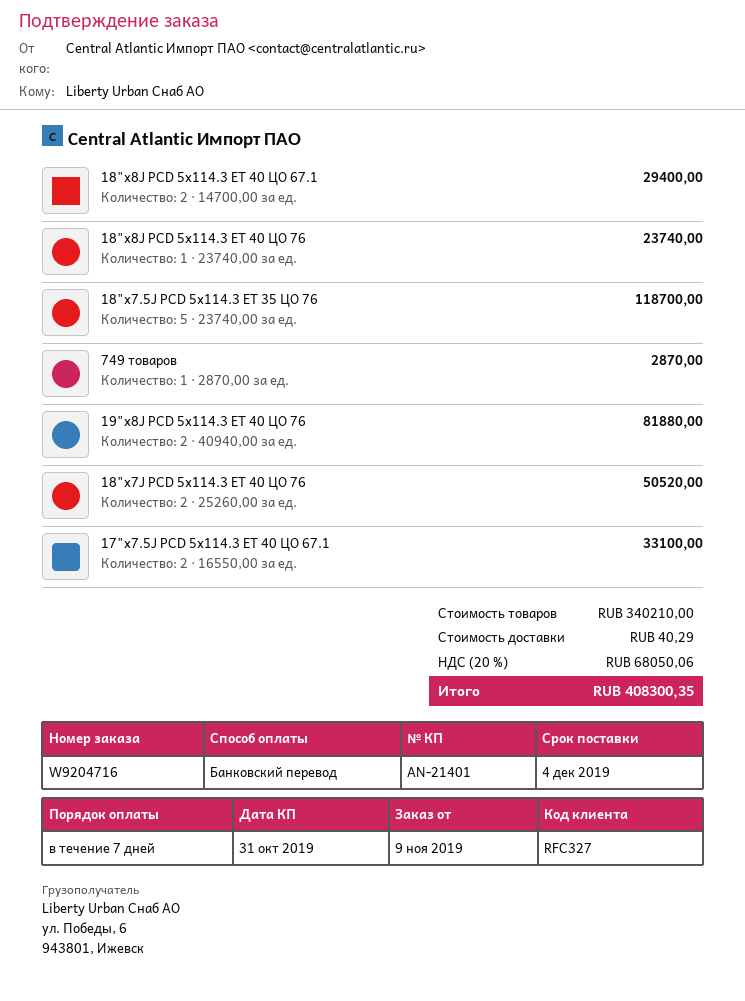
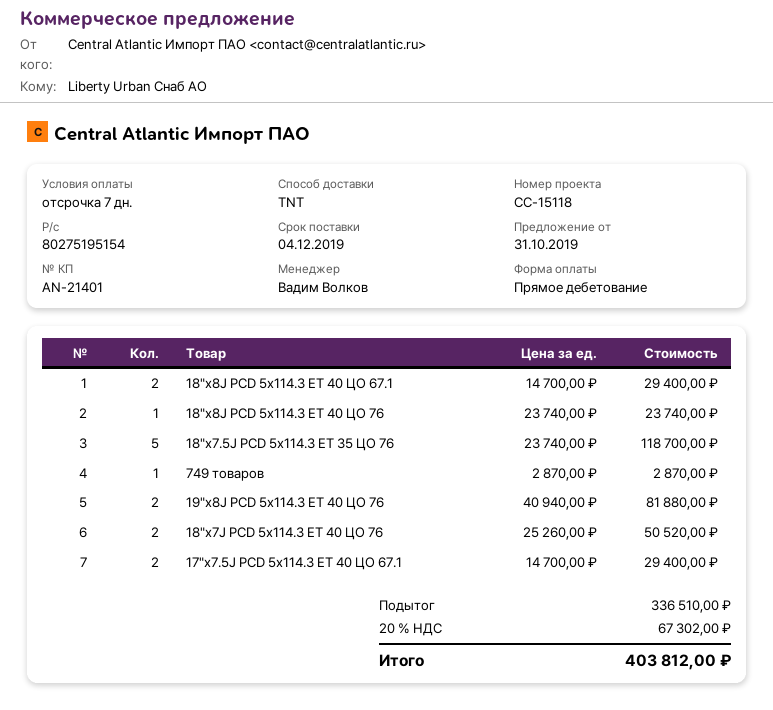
payment method: bank transfer -> direct debit
17"x7.5J PCD 5x114.3 ЕТ 40 ЦО 67.1: 2 x 16550.00 = 33100.00 -> 2 x 14700.00 = 29400.00
subtotal: 340210.00 -> 336510.00
shipping: 40.29 -> none
tax: 20% = 68050.06 -> 20% = 67302.00
total: 408300.35 -> 403812.00

